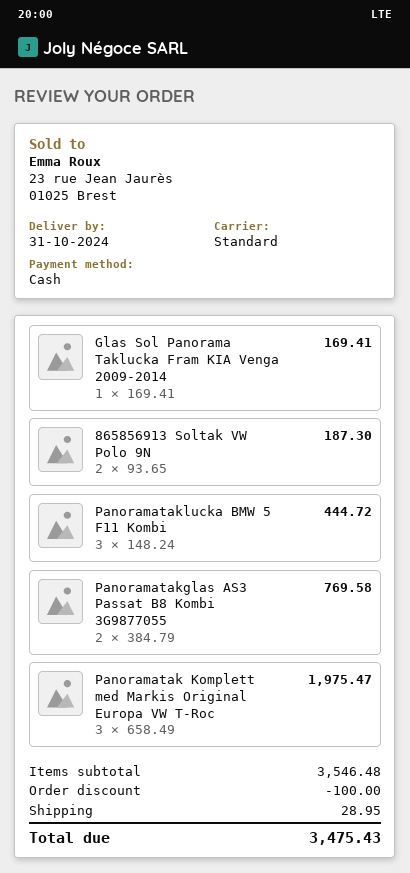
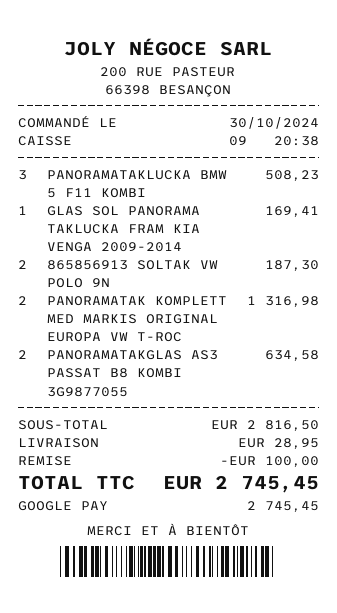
payment method: cash -> Google Pay
Panoramataklucka BMW 5 F11 Kombi: 3 for 444.72 -> 3 for 508.23
Panoramatakglas AS3 Passat B8 Kombi 3G9877055: 2 for 769.58 -> 2 for 634.58
Panoramatak Komplett med Markis Original Europa VW T-Roc: 3 for 1975.47 -> 2 for 1316.98
subtotal: 3546.48 -> 2816.50
total: 3475.43 -> 2745.45

